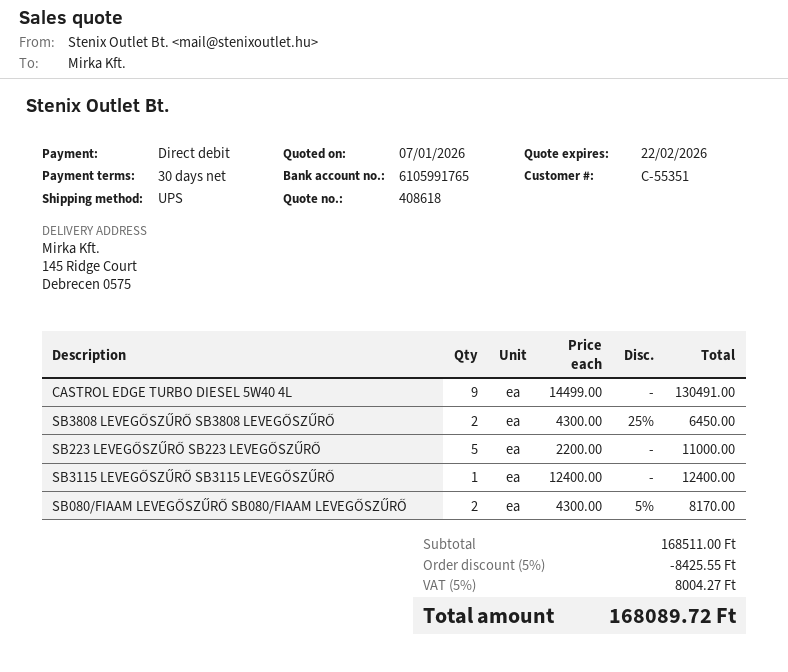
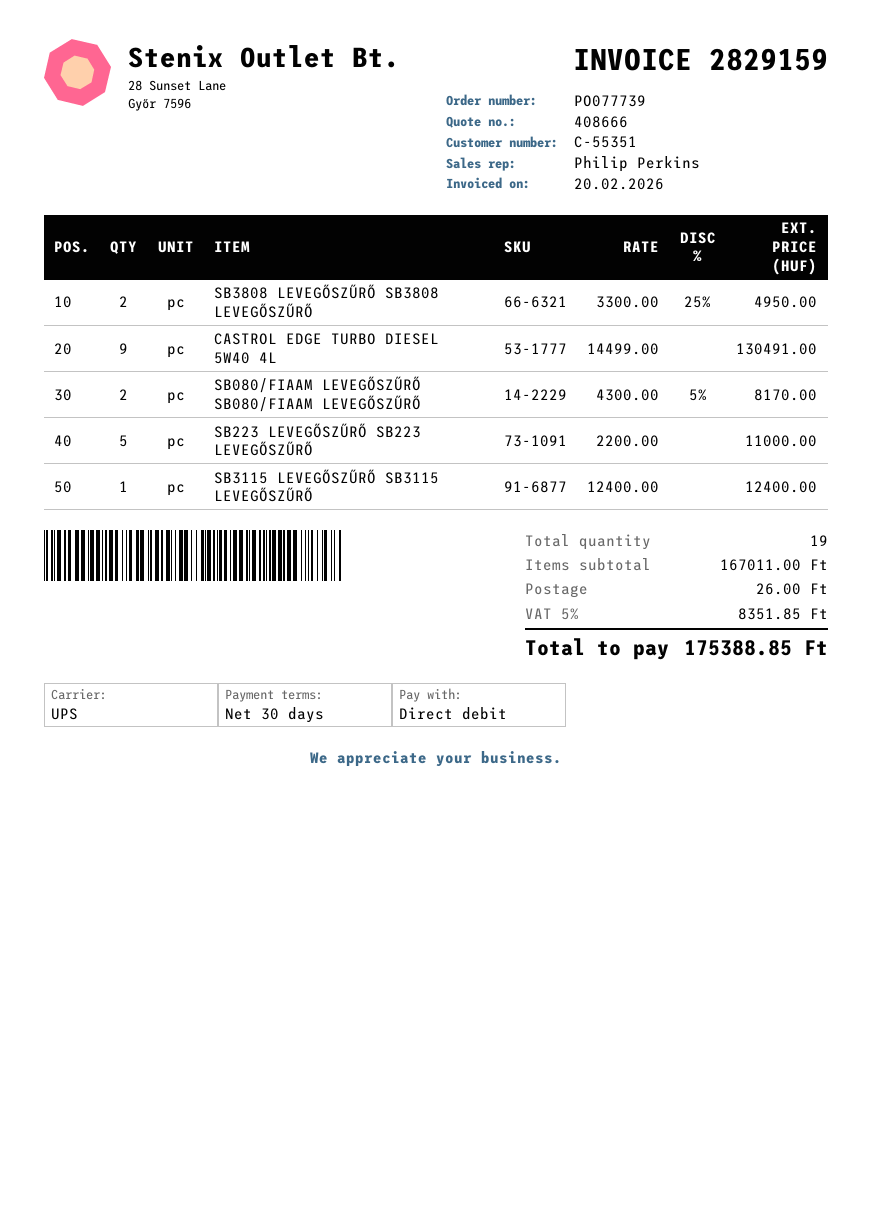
quote number: 408618 -> 408666
SB3808 LEVEGŐSZŰRŐ SB3808 LEVEGŐSZŰRŐ: 2 x 4300.00 - 25% = 6450.00 -> 2 x 3300.00 - 25% = 4950.00
subtotal: 168511.00 -> 167011.00
discount: 5% = 8425.55 -> none
shipping: none -> 26.00
tax: 5% = 8004.27 -> 5% = 8351.85
total: 168089.72 -> 175388.85

